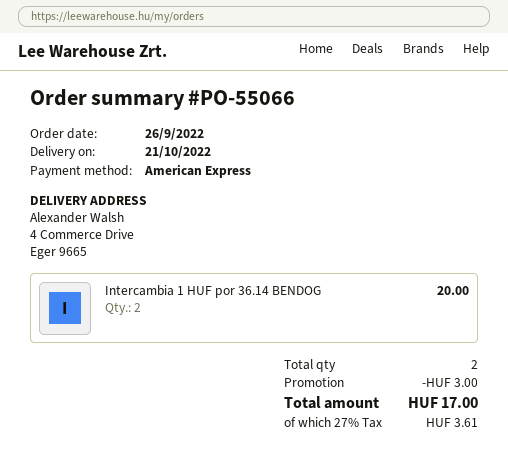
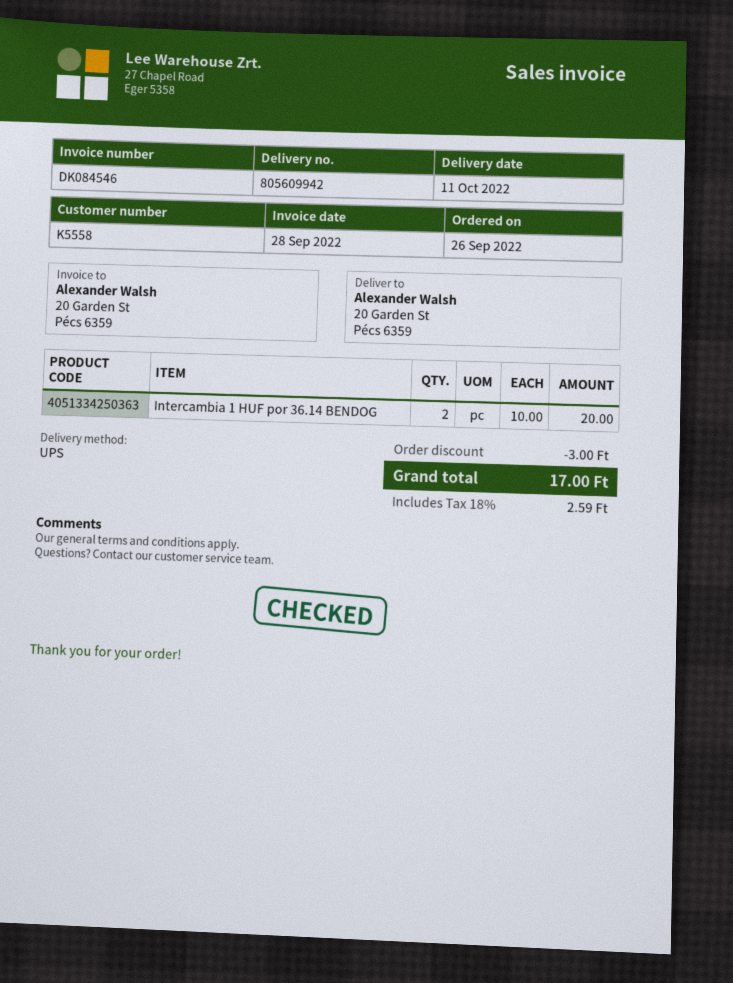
delivery date: 2022-10-21 -> 2022-10-11
ship to: 4 Commerce Drive, Eger 9665 -> 20 Garden St, Pécs 6359
tax: 27% = 3.61 -> 18% = 2.59

